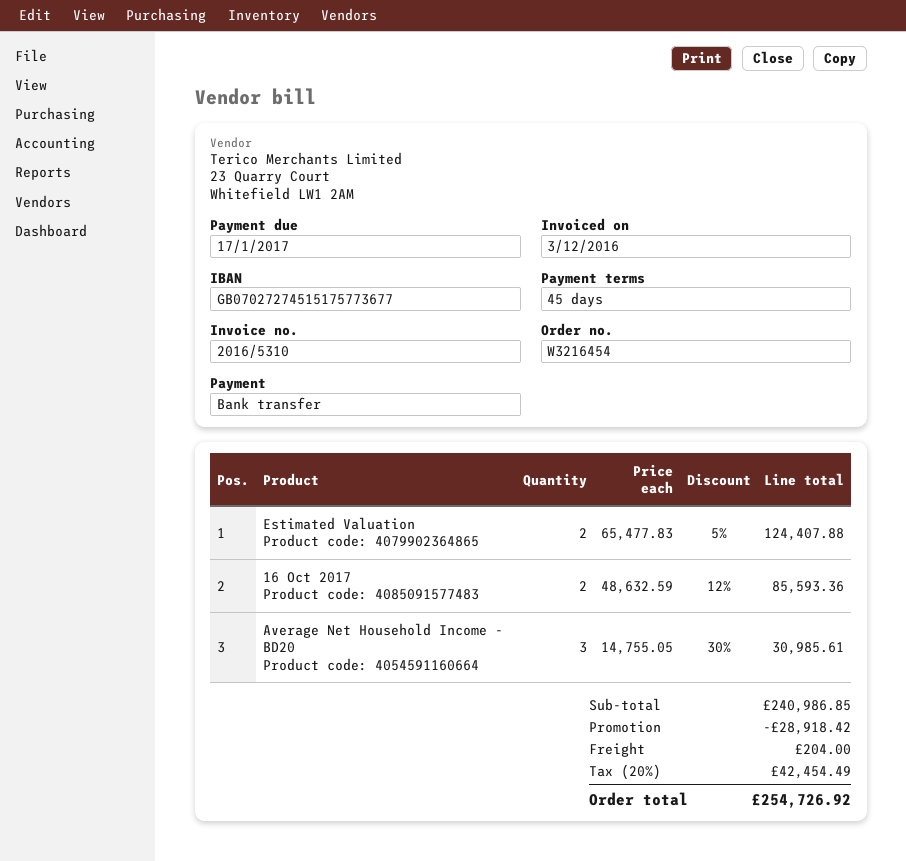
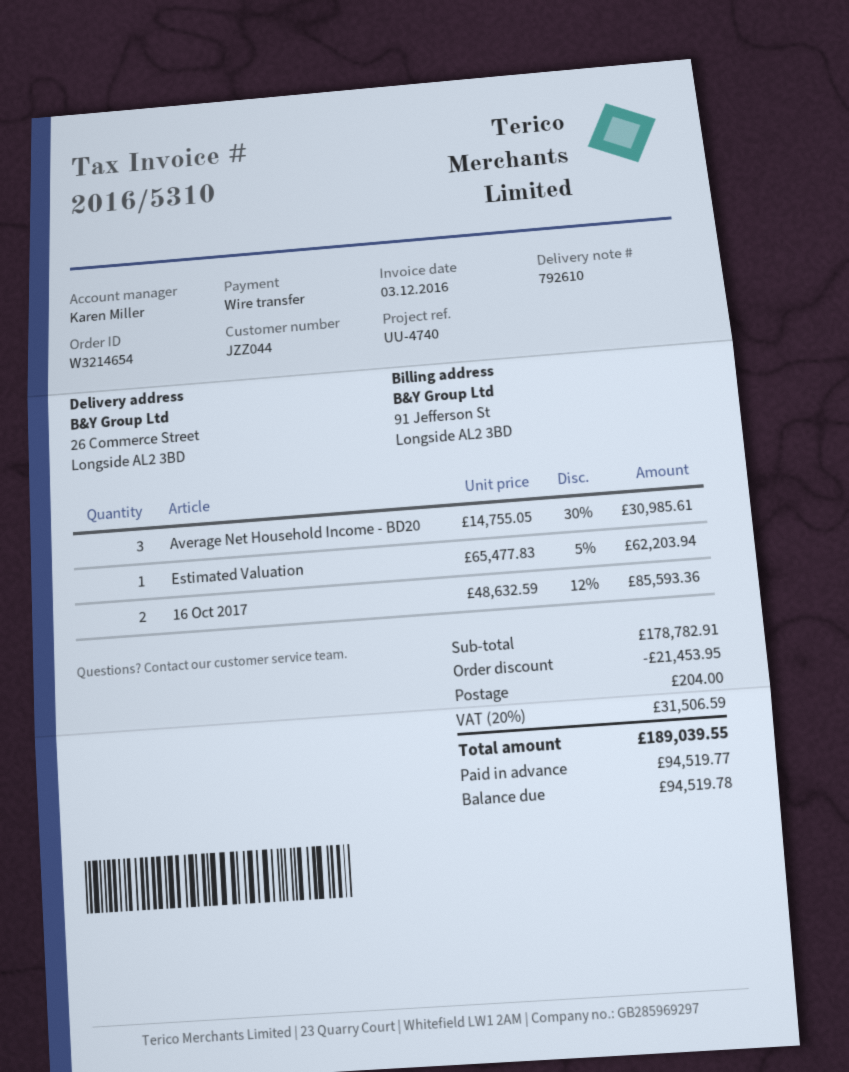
order number: W3216454 -> W3214654
Estimated Valuation: 2 x 65477.83 - 5% = 124407.88 -> 1 x 65477.83 - 5% = 62203.94
subtotal: 240986.85 -> 178782.91
discount: 28918.42 -> 21453.95
tax: 20% = 42454.49 -> 20% = 31506.59
total: 254726.92 -> 189039.55

